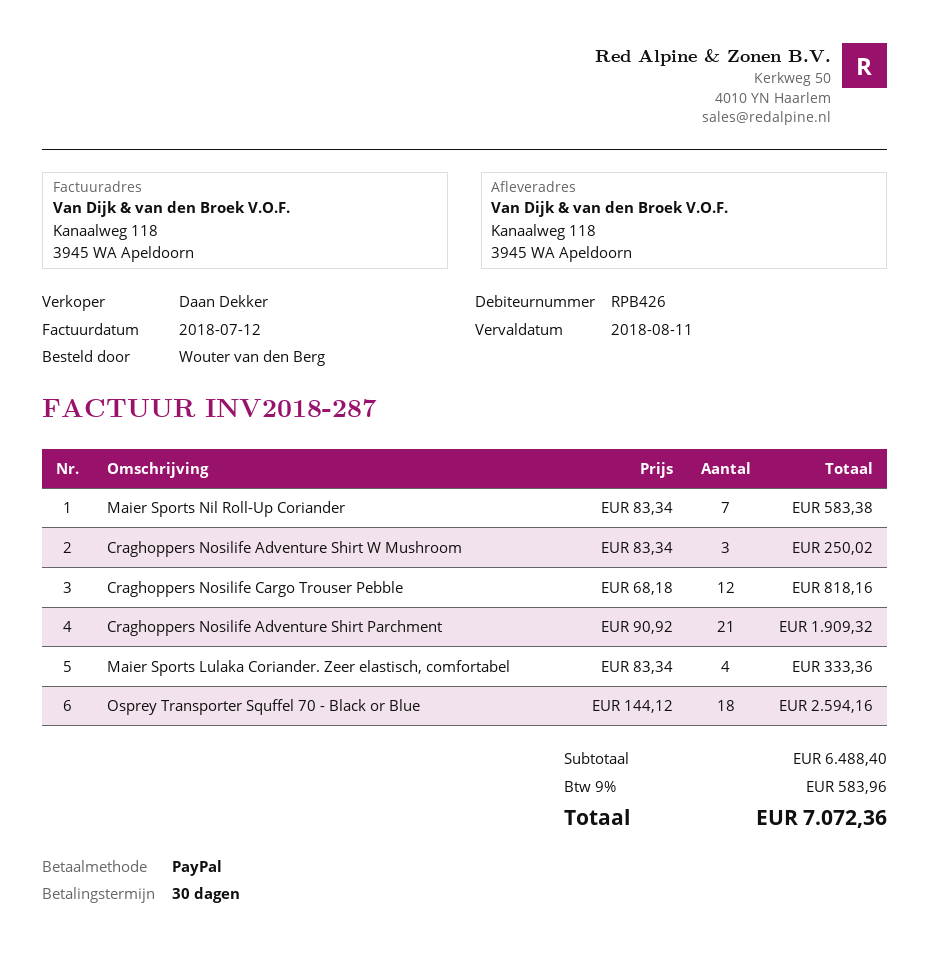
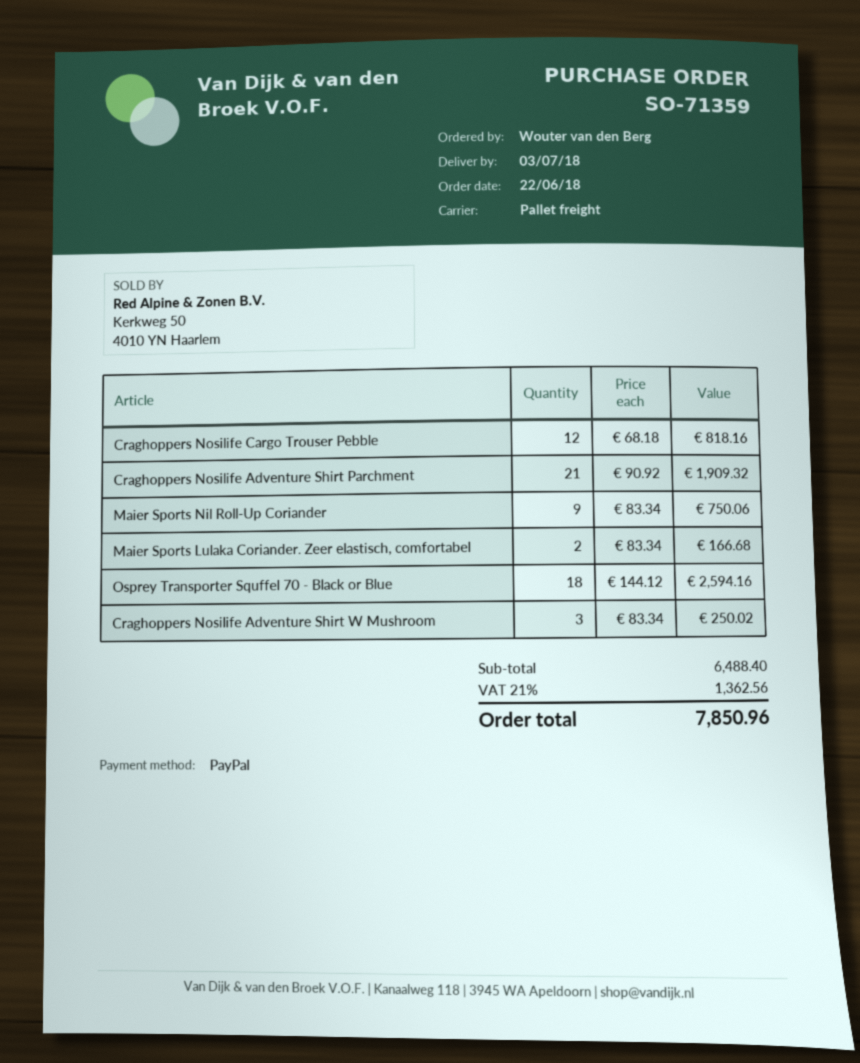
Maier Sports Nil Roll-Up Coriander: 7 x 83.34 = 583.38 -> 9 x 83.34 = 750.06
Maier Sports Lulaka Coriander. Zeer elastisch, comfortabel: 4 x 83.34 = 333.36 -> 2 x 83.34 = 166.68
tax: 9% = 583.96 -> 21% = 1362.56
total: 7072.36 -> 7850.96

